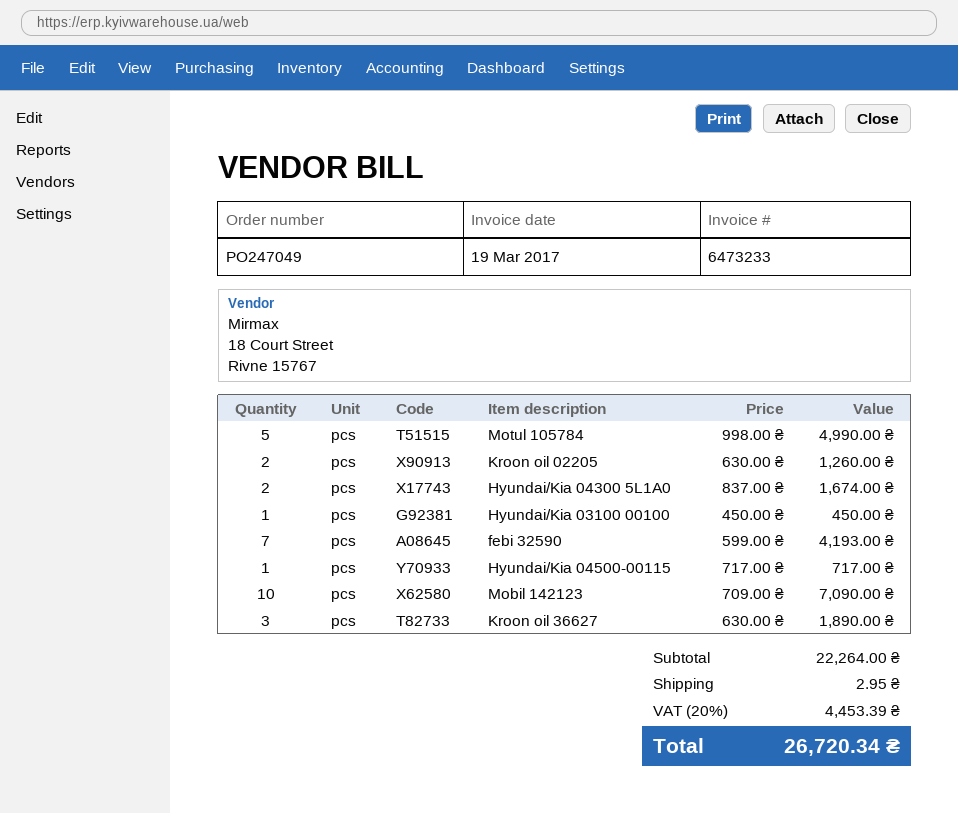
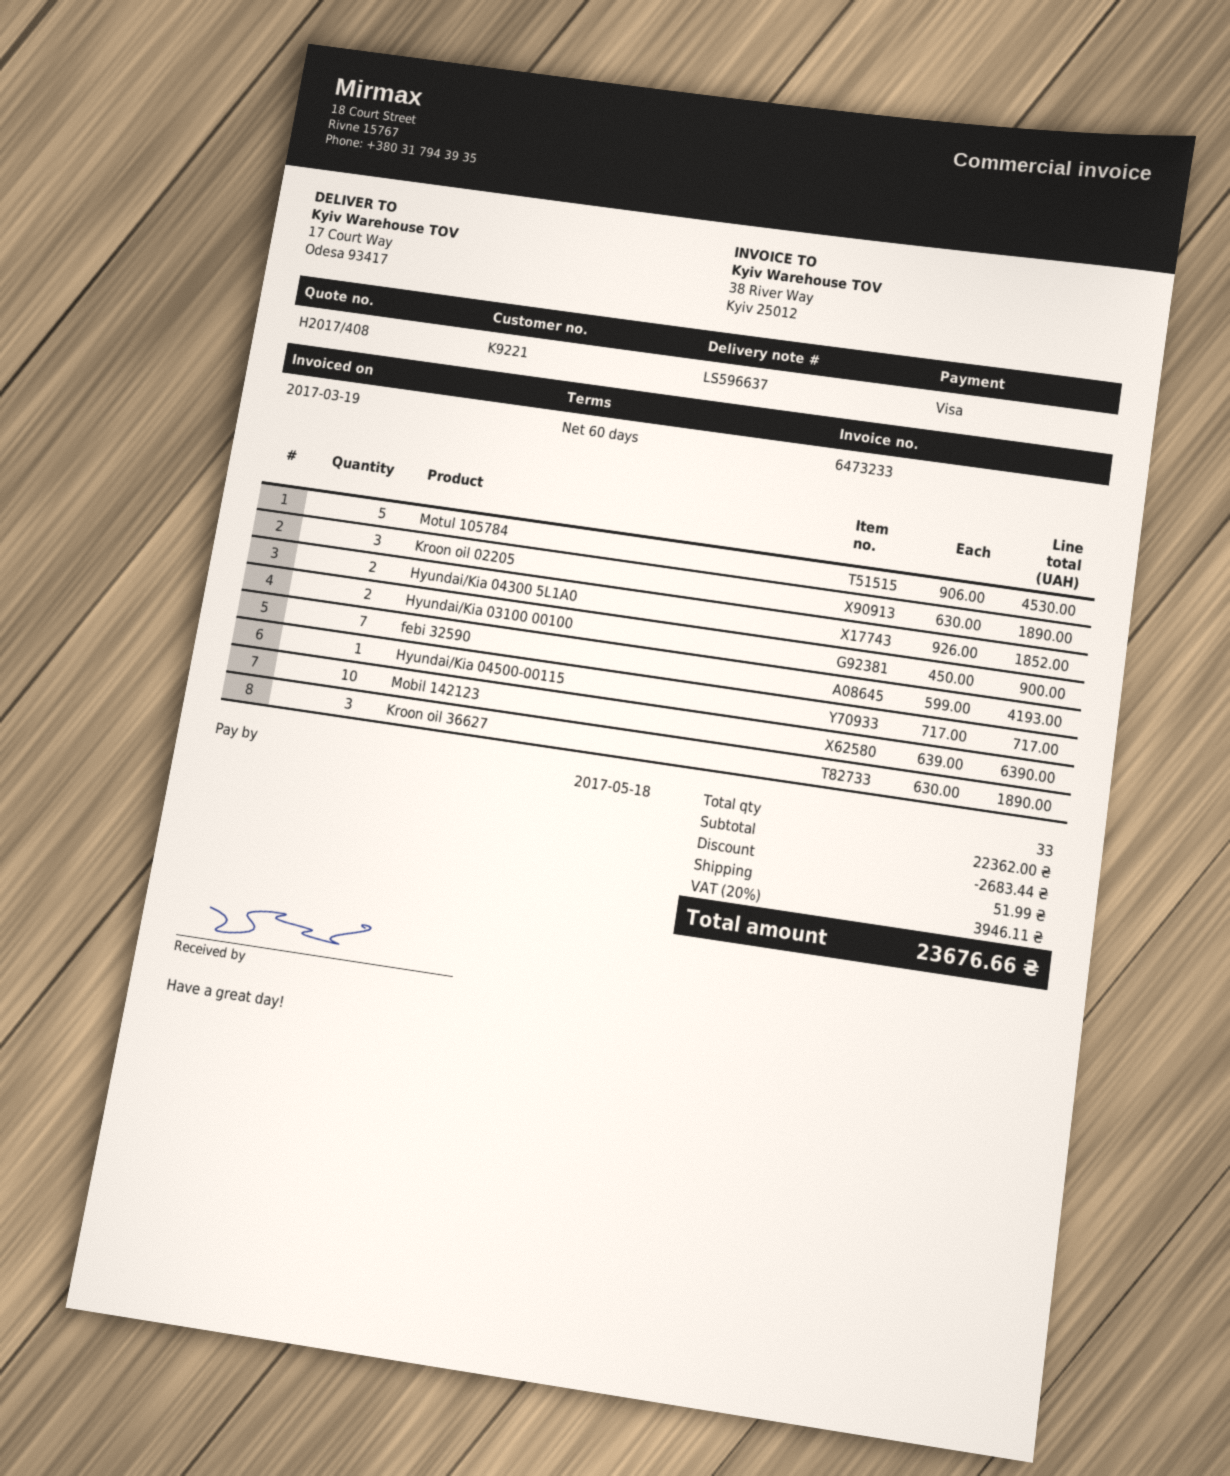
Motul 105784: 5 x 998.00 = 4990.00 -> 5 x 906.00 = 4530.00
Kroon oil 02205: 2 x 630.00 = 1260.00 -> 3 x 630.00 = 1890.00
Hyundai/Kia 04300 5L1A0: 2 x 837.00 = 1674.00 -> 2 x 926.00 = 1852.00
Hyundai/Kia 03100 00100: 1 x 450.00 = 450.00 -> 2 x 450.00 = 900.00
Mobil 142123: 10 x 709.00 = 7090.00 -> 10 x 639.00 = 6390.00
subtotal: 22264.00 -> 22362.00
discount: none -> 2683.44
shipping: 2.95 -> 51.99
tax: 20% = 4453.39 -> 20% = 3946.11
total: 26720.34 -> 23676.66

